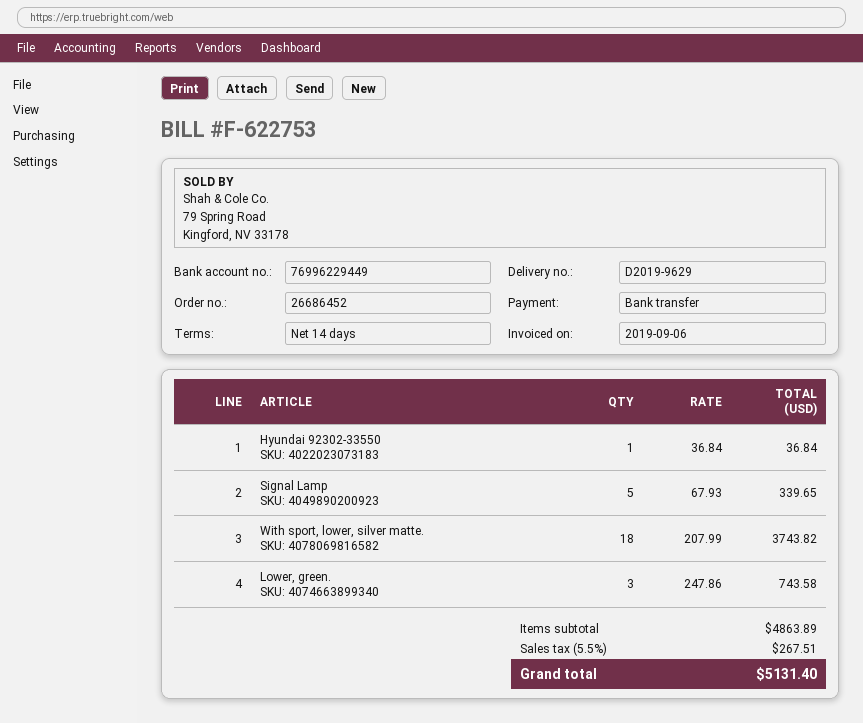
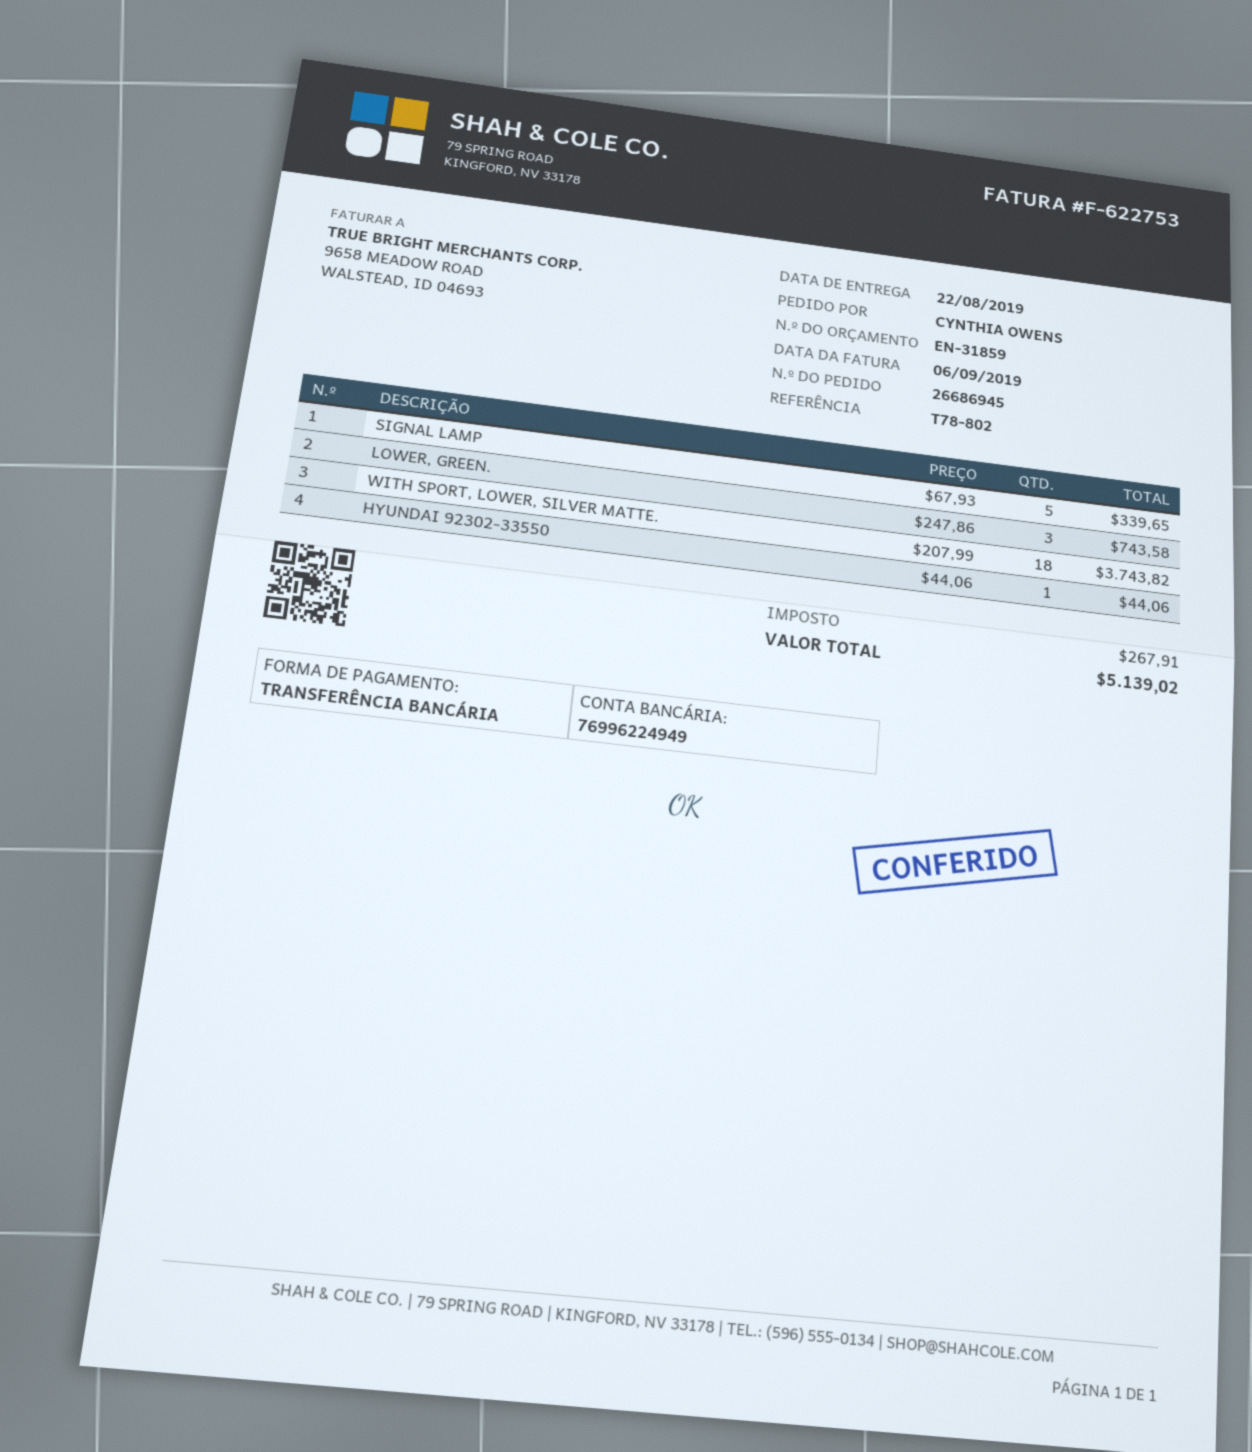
order number: 26686452 -> 26686945
bank account: 76996229449 -> 76996224949
Hyundai 92302-33550: 1 x 36.84 = 36.84 -> 1 x 44.06 = 44.06
tax: 267.51 -> 267.91
total: 5131.40 -> 5139.02

